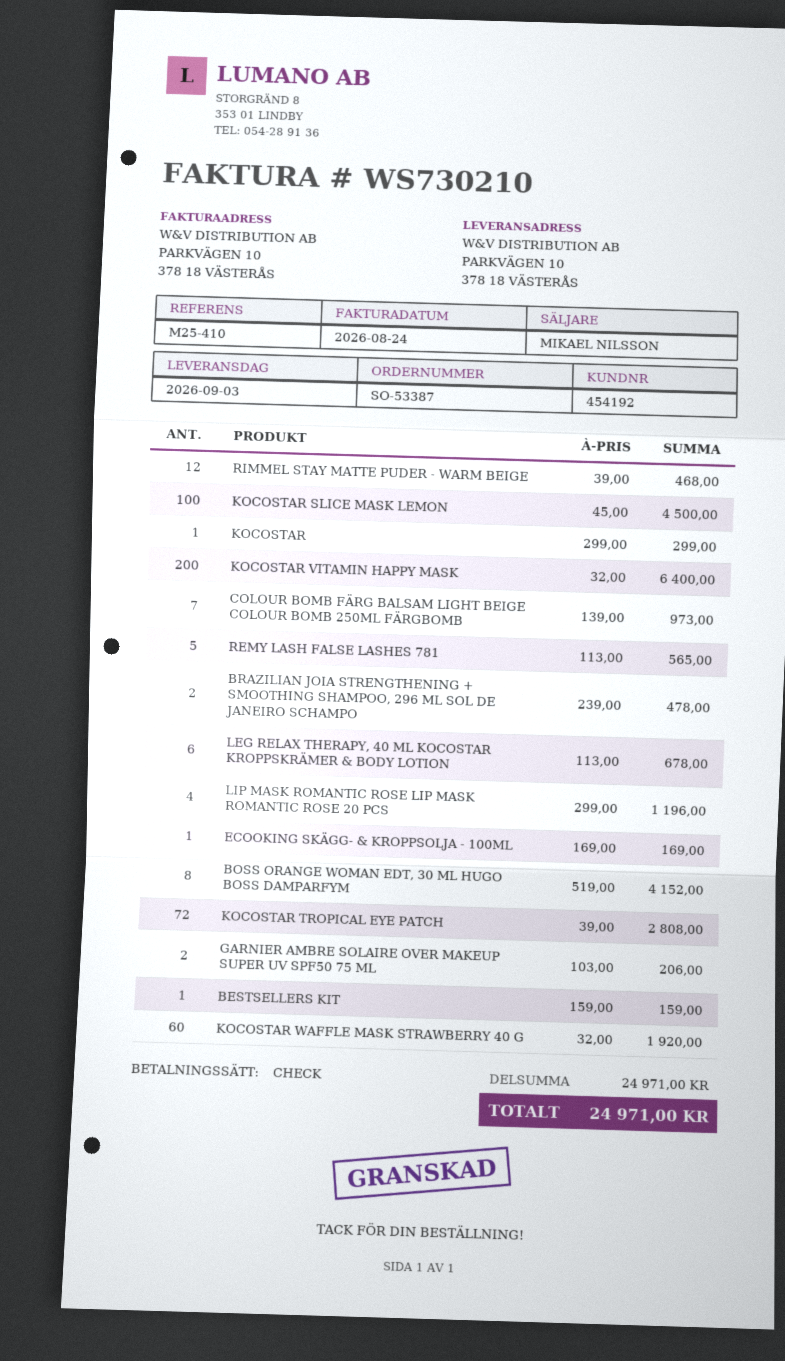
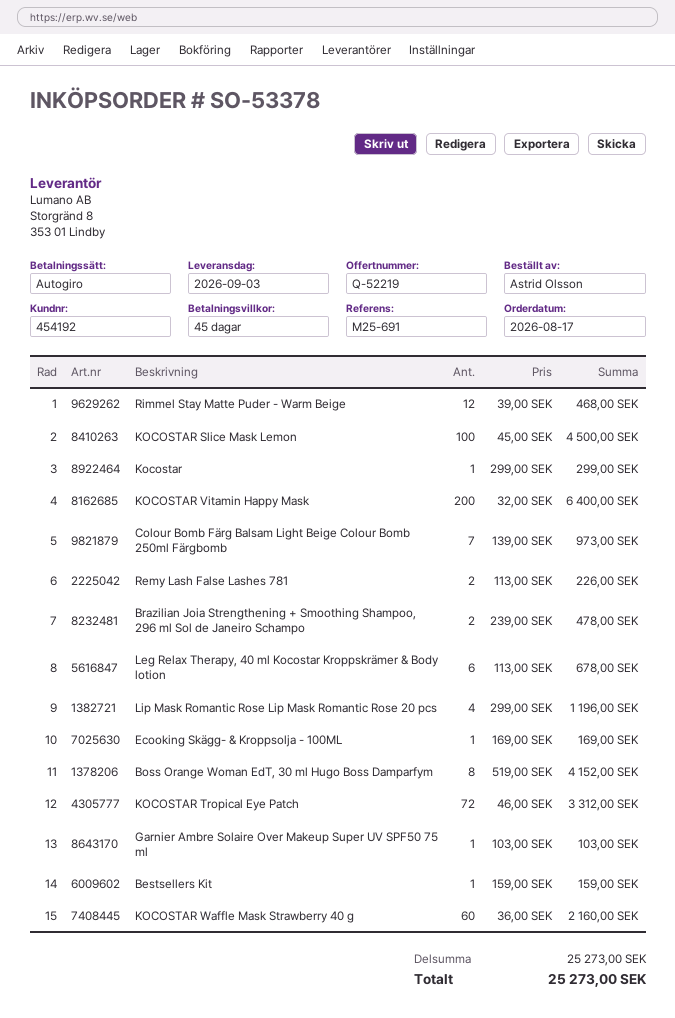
order number: SO-53387 -> SO-53378
reference: M25-410 -> M25-691
payment method: cheque -> direct debit
REMY LASH FALSE LASHES 781: 5 x 113.00 = 565.00 -> 2 x 113.00 = 226.00
KOCOSTAR TROPICAL EYE PATCH: 72 x 39.00 = 2808.00 -> 72 x 46.00 = 3312.00
GARNIER AMBRE SOLAIRE OVER MAKEUP SUPER UV SPF50 75 ML: 2 x 103.00 = 206.00 -> 1 x 103.00 = 103.00
KOCOSTAR WAFFLE MASK STRAWBERRY 40 G: 60 x 32.00 = 1920.00 -> 60 x 36.00 = 2160.00
subtotal: 24971.00 -> 25273.00
total: 24971.00 -> 25273.00

